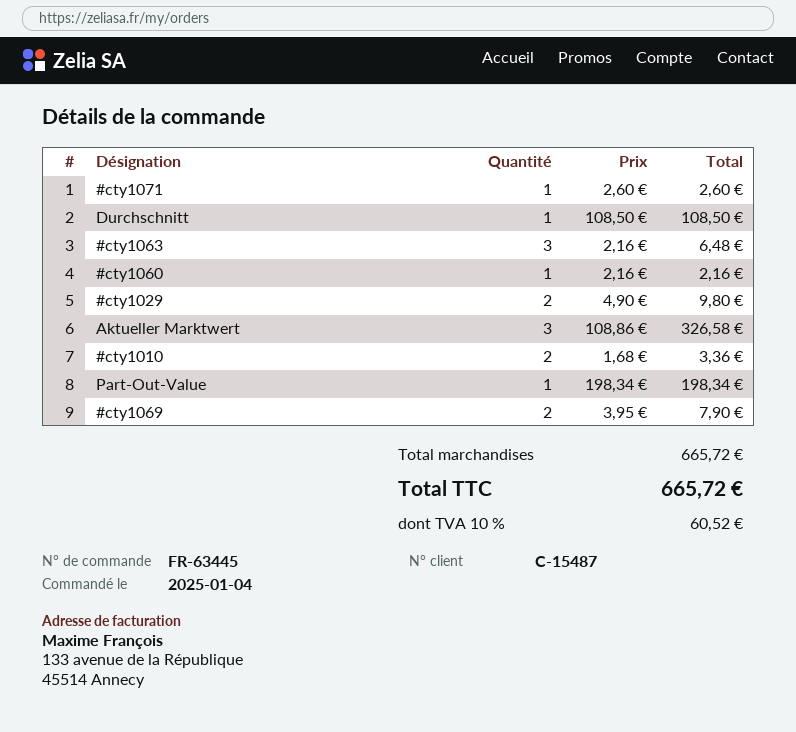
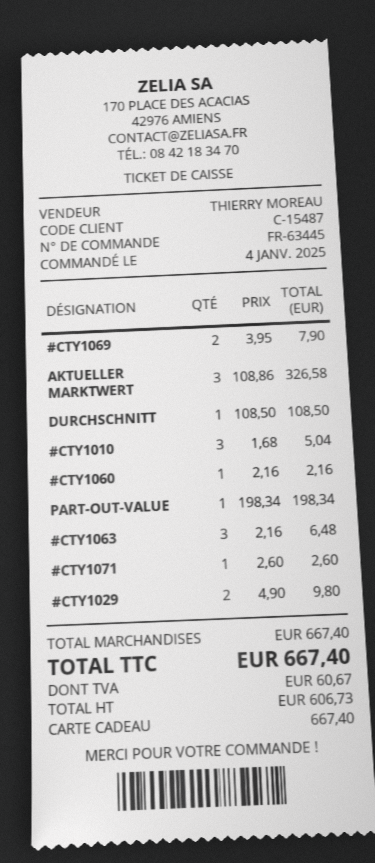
#cty1010: 2 x 1.68 = 3.36 -> 3 x 1.68 = 5.04
subtotal: 665.72 -> 667.40
tax: 60.52 -> 60.67
total: 665.72 -> 667.40

